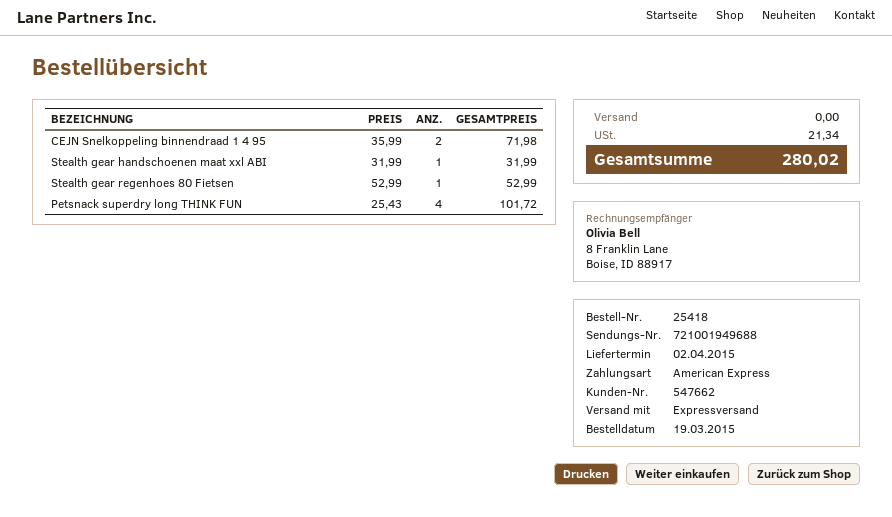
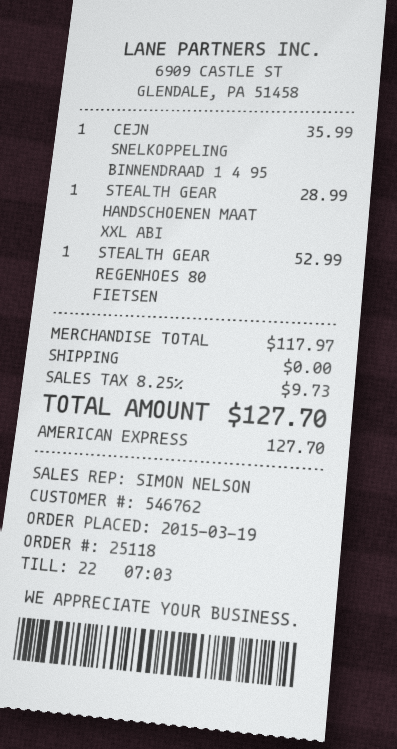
order number: 25418 -> 25118
customer number: 547662 -> 546762
CEJN Snelkoppeling binnendraad 1 4 95: 2 x 35.99 = 71.98 -> 1 x 35.99 = 35.99
Stealth gear handschoenen maat xxl ABI: 1 x 31.99 = 31.99 -> 1 x 28.99 = 28.99
Petsnack superdry long THINK FUN: 4 x 25.43 = 101.72 -> none
tax: 21.34 -> 9.73
total: 280.02 -> 127.70

